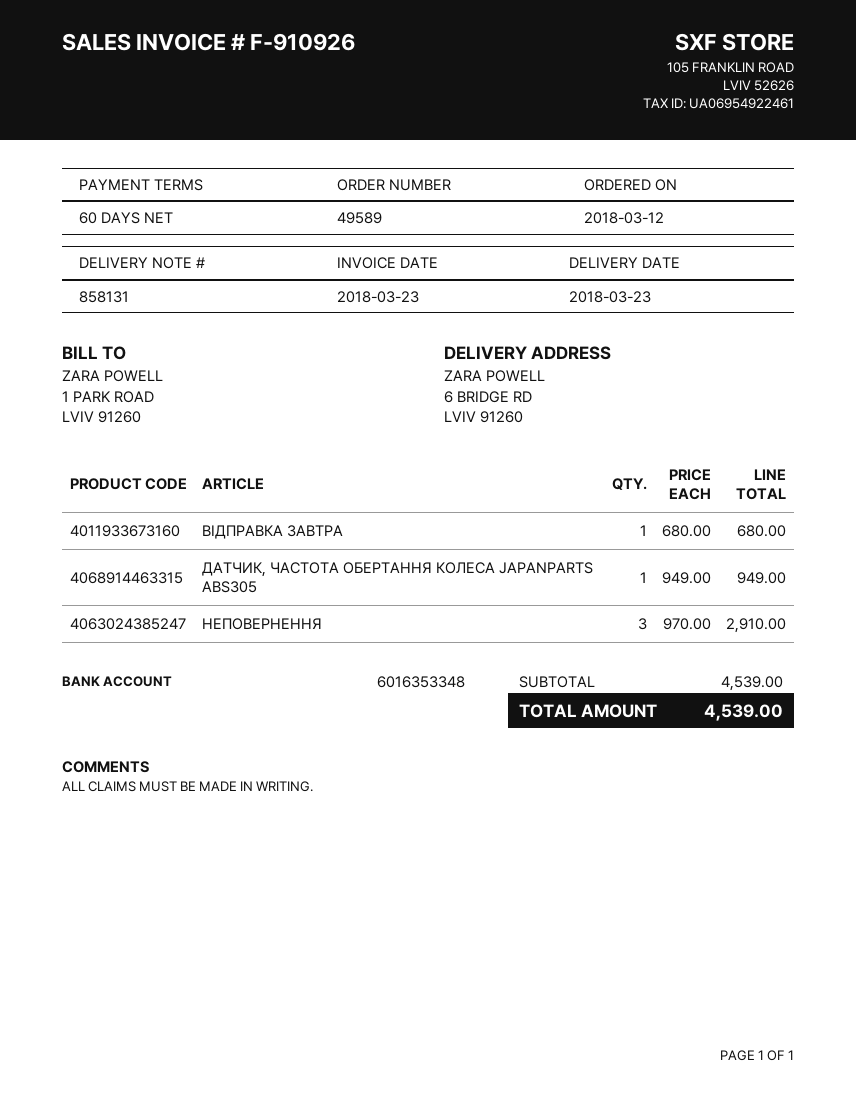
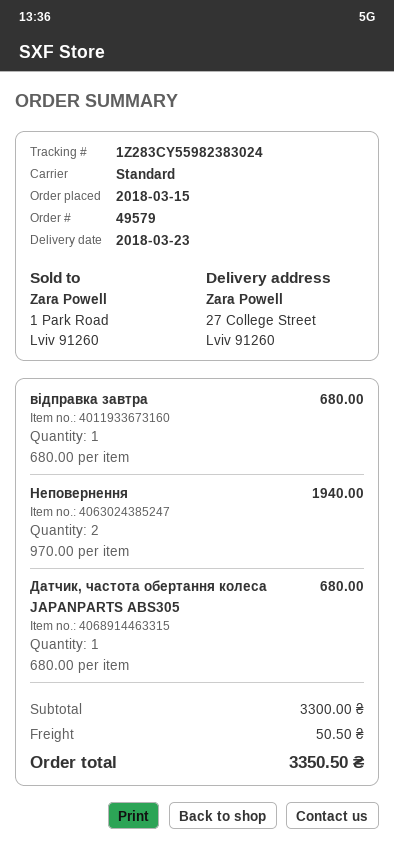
order number: 49589 -> 49579
order date: 2018-03-12 -> 2018-03-15
ship to: 6 BRIDGE RD, LVIV 91260 -> 27 College Street, Lviv 91260
ДАТЧИК, ЧАСТОТА ОБЕРТАННЯ КОЛЕСА JAPANPARTS ABS305: 1 x 949.00 = 949.00 -> 1 x 680.00 = 680.00
НЕПОВЕРНЕННЯ: 3 x 970.00 = 2910.00 -> 2 x 970.00 = 1940.00
subtotal: 4539.00 -> 3300.00
shipping: none -> 50.50
total: 4539.00 -> 3350.50

